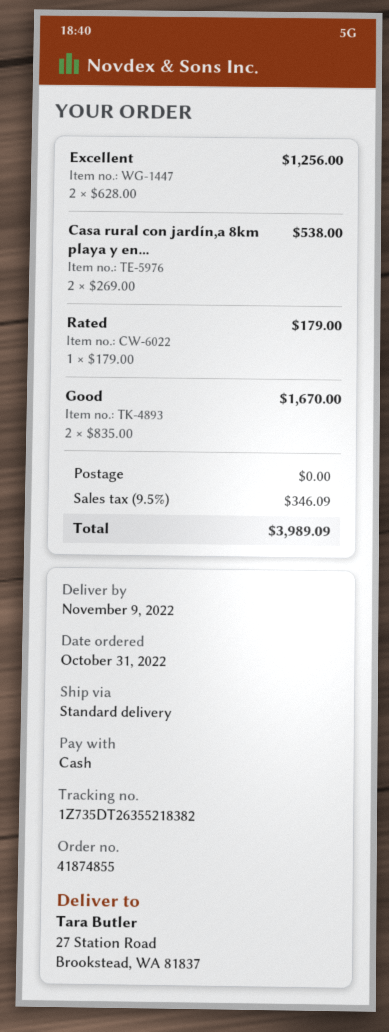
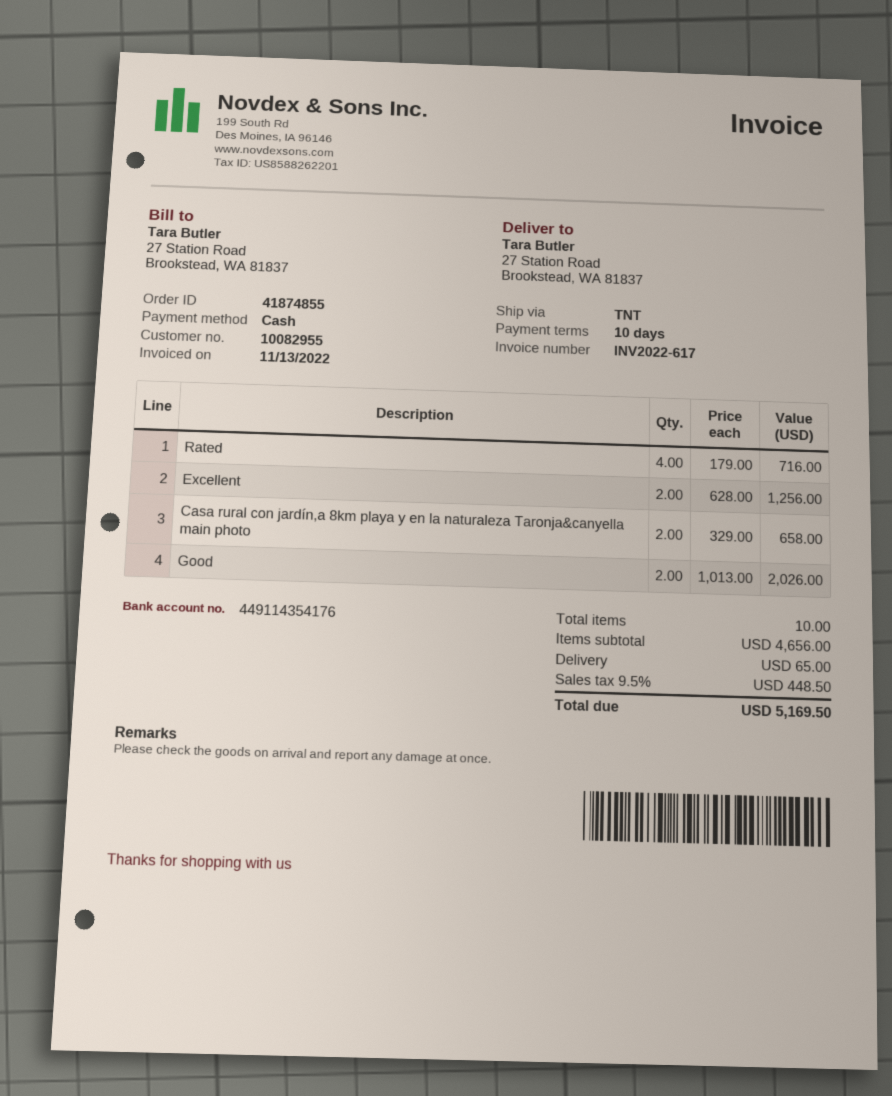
shipping method: standard -> TNT
Casa rural con jardín,a 8km playa y en...: 2 x 269.00 = 538.00 -> 2 x 329.00 = 658.00
Rated: 1 x 179.00 = 179.00 -> 4 x 179.00 = 716.00
Good: 2 x 835.00 = 1670.00 -> 2 x 1013.00 = 2026.00
shipping: 0.00 -> 65.00
tax: 9.5% = 346.09 -> 9.5% = 448.50
total: 3989.09 -> 5169.50

